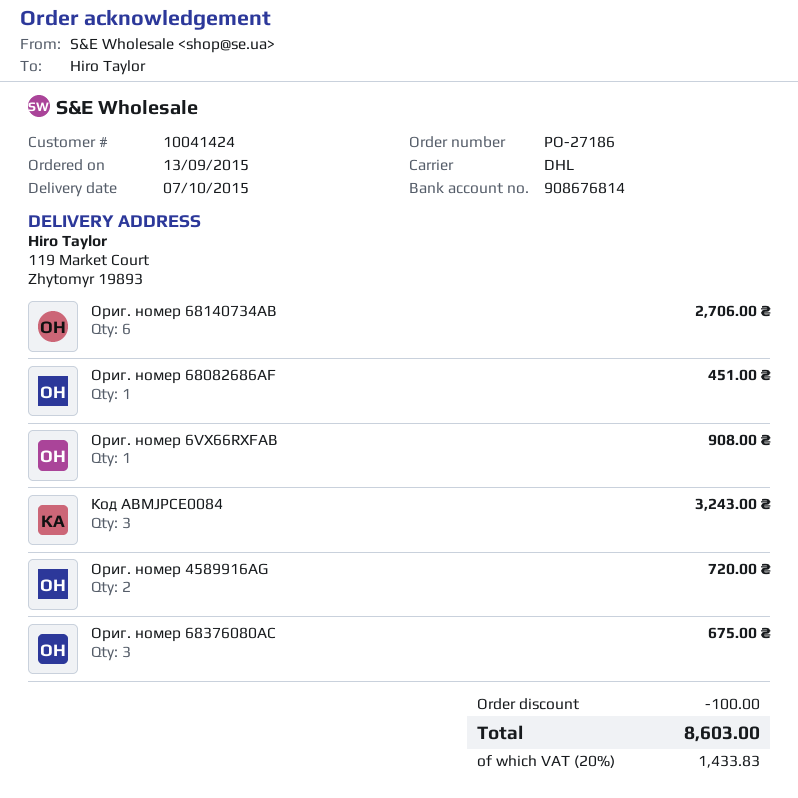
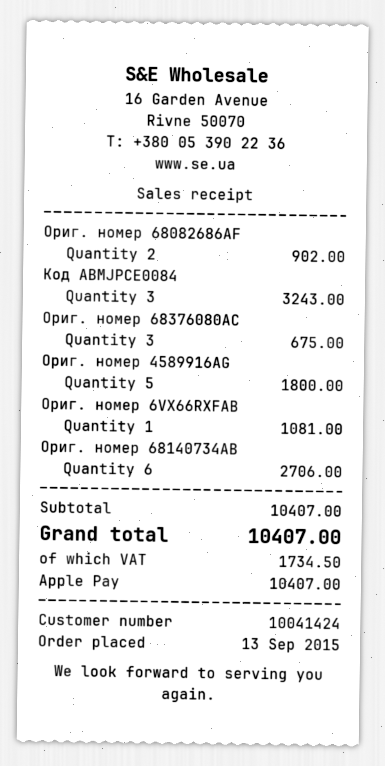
Ориг. номер 68082686AF: 1 for 451.00 -> 2 for 902.00
Ориг. номер 6VX66RXFAB: 1 for 908.00 -> 1 for 1081.00
Ориг. номер 4589916AG: 2 for 720.00 -> 5 for 1800.00
discount: 100.00 -> none
tax: 1433.83 -> 1734.50
total: 8603.00 -> 10407.00

